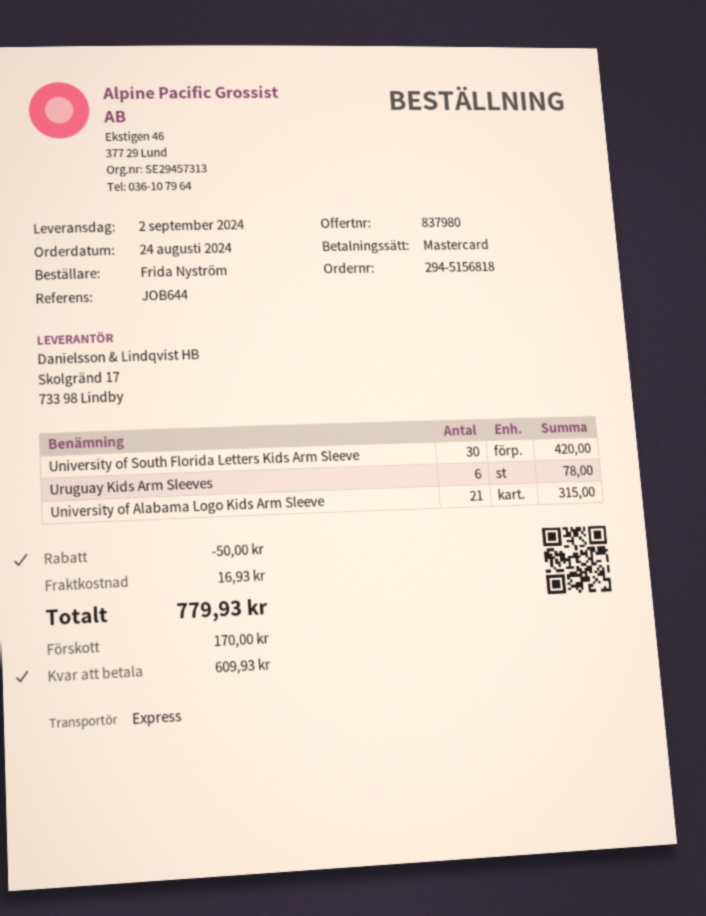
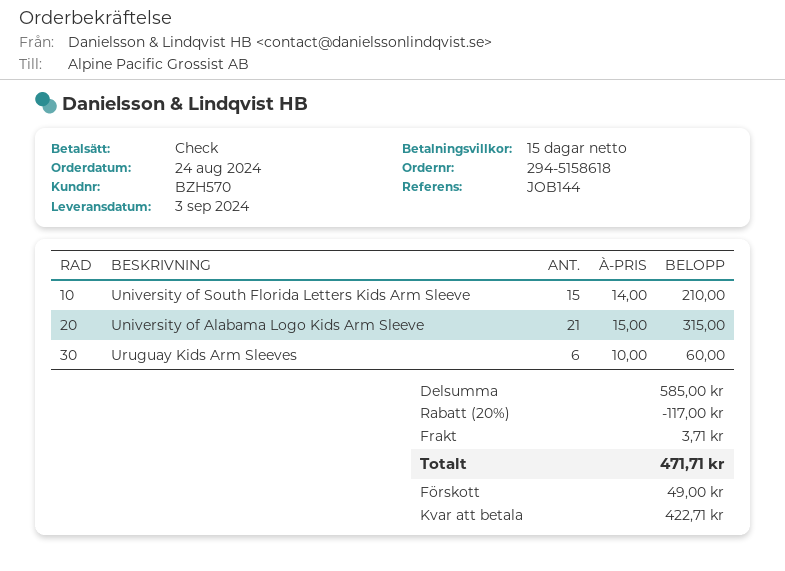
order number: 294-5156818 -> 294-5158618
delivery date: 2024-09-02 -> 2024-09-03
reference: JOB644 -> JOB144
payment method: Mastercard -> cheque
University of South Florida Letters Kids Arm Sleeve: 30 for 420.00 -> 15 for 210.00
Uruguay Kids Arm Sleeves: 6 for 78.00 -> 6 for 60.00
discount: 50.00 -> 117.00
shipping: 16.93 -> 3.71
total: 779.93 -> 471.71
deposit: 170.00 -> 49.00
balance: 609.93 -> 422.71

